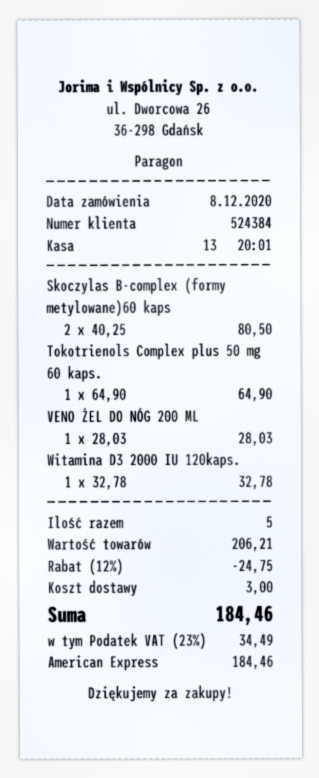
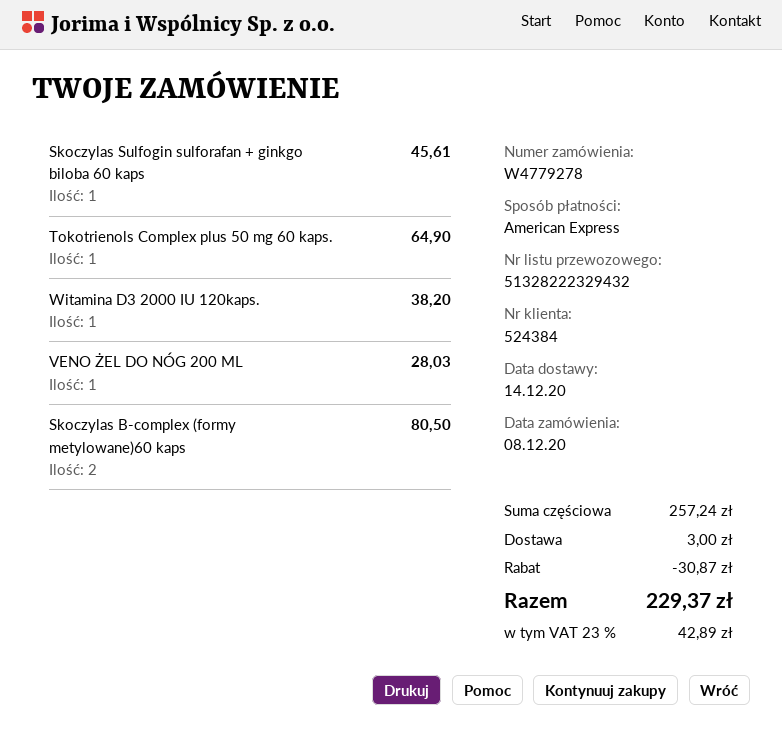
Witamina D3 2000 IU 120kaps.: 1 for 32.78 -> 1 for 38.20
Skoczylas Sulfogin sulforafan + ginkgo biloba 60 kaps: none -> 1 for 45.61
subtotal: 206.21 -> 257.24
discount: 24.75 -> 30.87
tax: 23% = 34.49 -> 23% = 42.89
total: 184.46 -> 229.37

